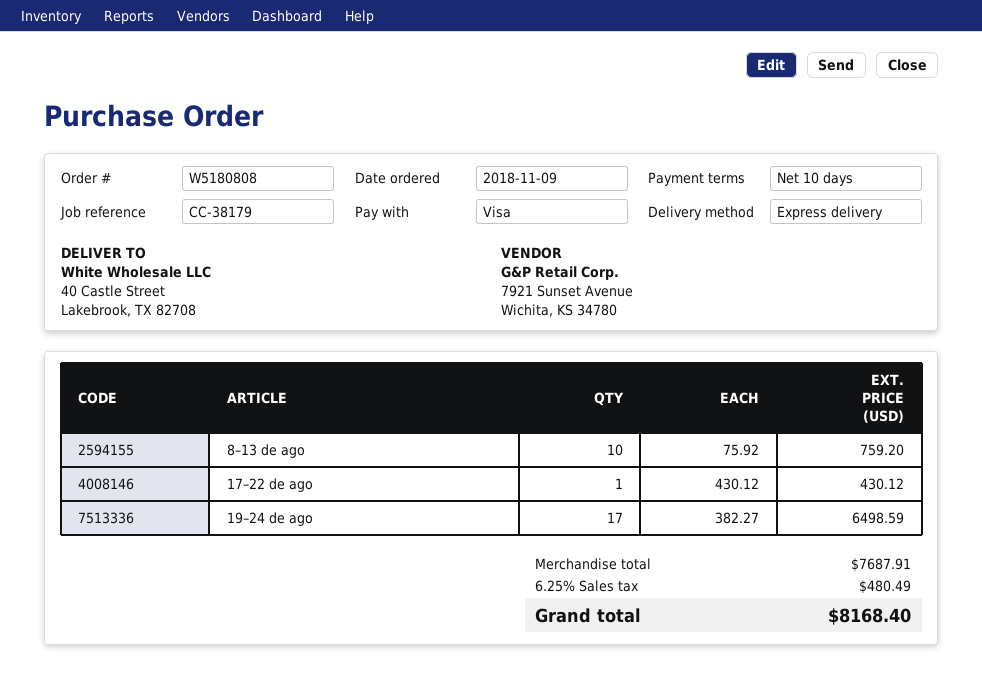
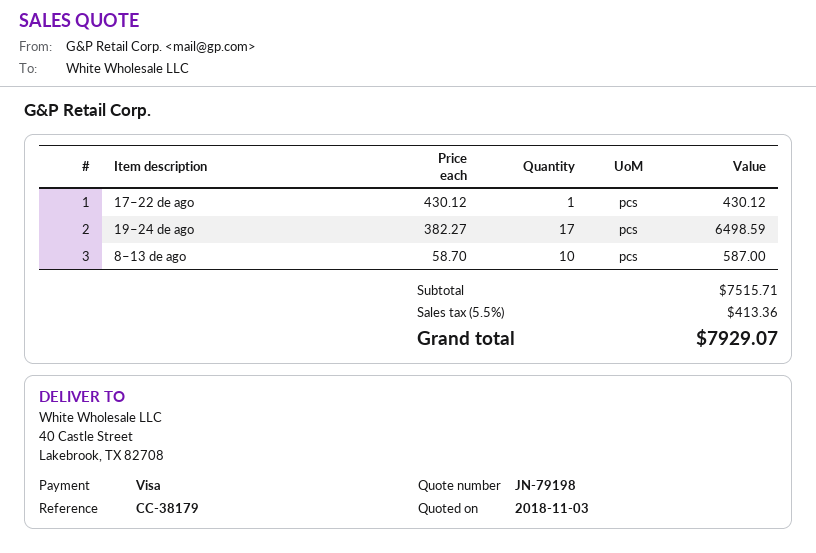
8–13 de ago: 10 x 75.92 = 759.20 -> 10 x 58.70 = 587.00
subtotal: 7687.91 -> 7515.71
tax: 6.25% = 480.49 -> 5.5% = 413.36
total: 8168.40 -> 7929.07

